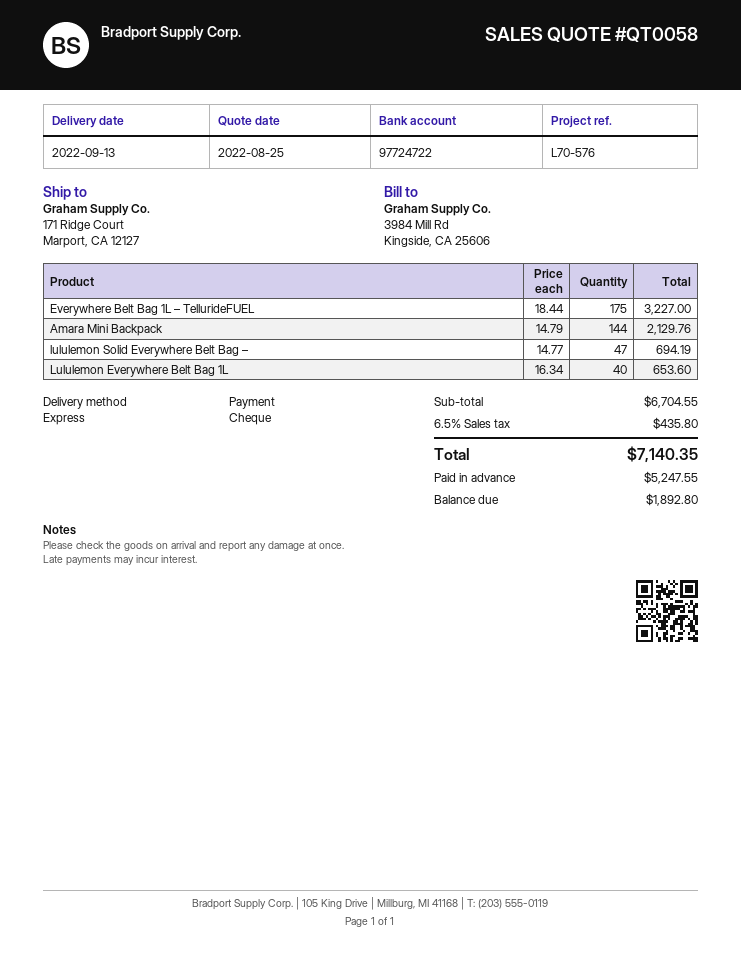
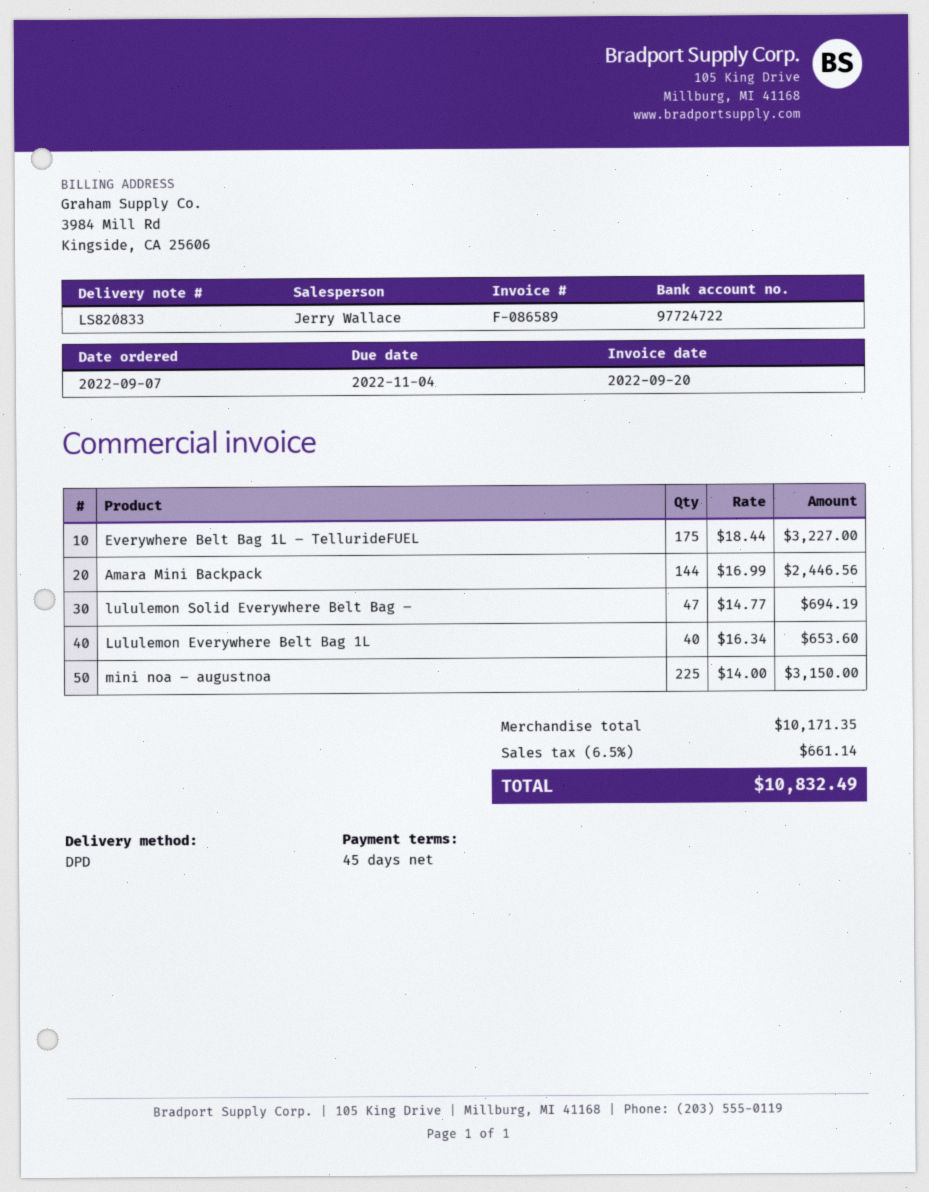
shipping method: express -> DPD
Amara Mini Backpack: 144 x 14.79 = 2129.76 -> 144 x 16.99 = 2446.56
mini noa – augustnoa: none -> 225 x 14.00 = 3150.00
subtotal: 6704.55 -> 10171.35
tax: 6.5% = 435.80 -> 6.5% = 661.14
total: 7140.35 -> 10832.49

